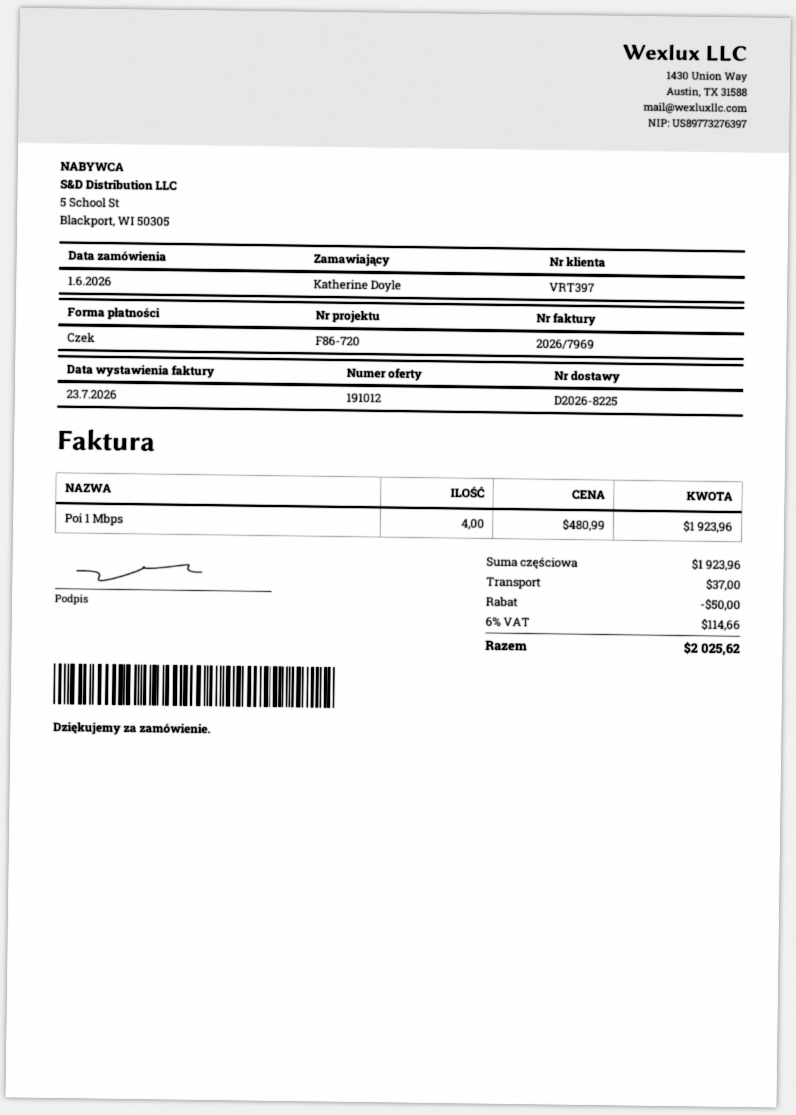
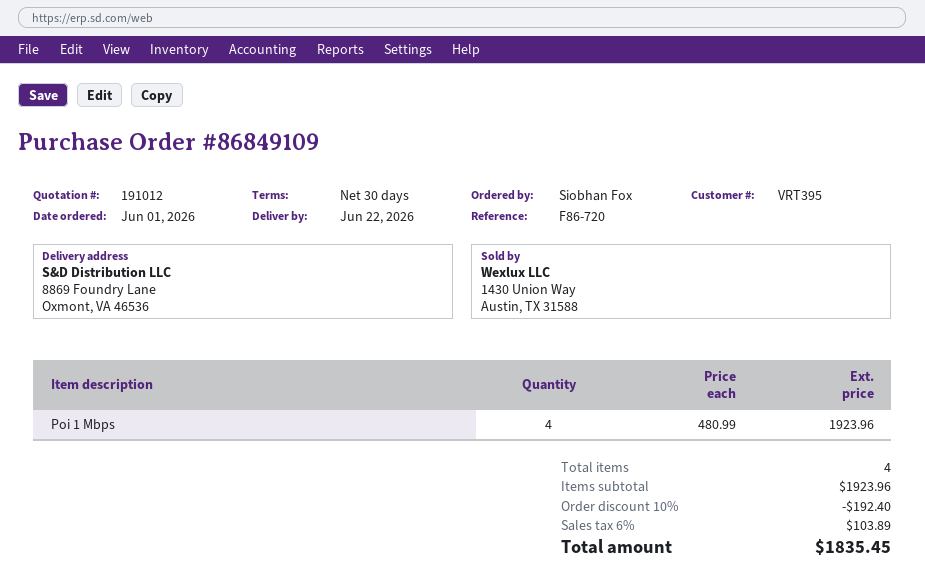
customer number: VRT397 -> VRT395
ordered by: Katherine Doyle -> Siobhan Fox
discount: 50.00 -> 192.40
shipping: 37.00 -> none
tax: 6% = 114.66 -> 6% = 103.89
total: 2025.62 -> 1835.45

